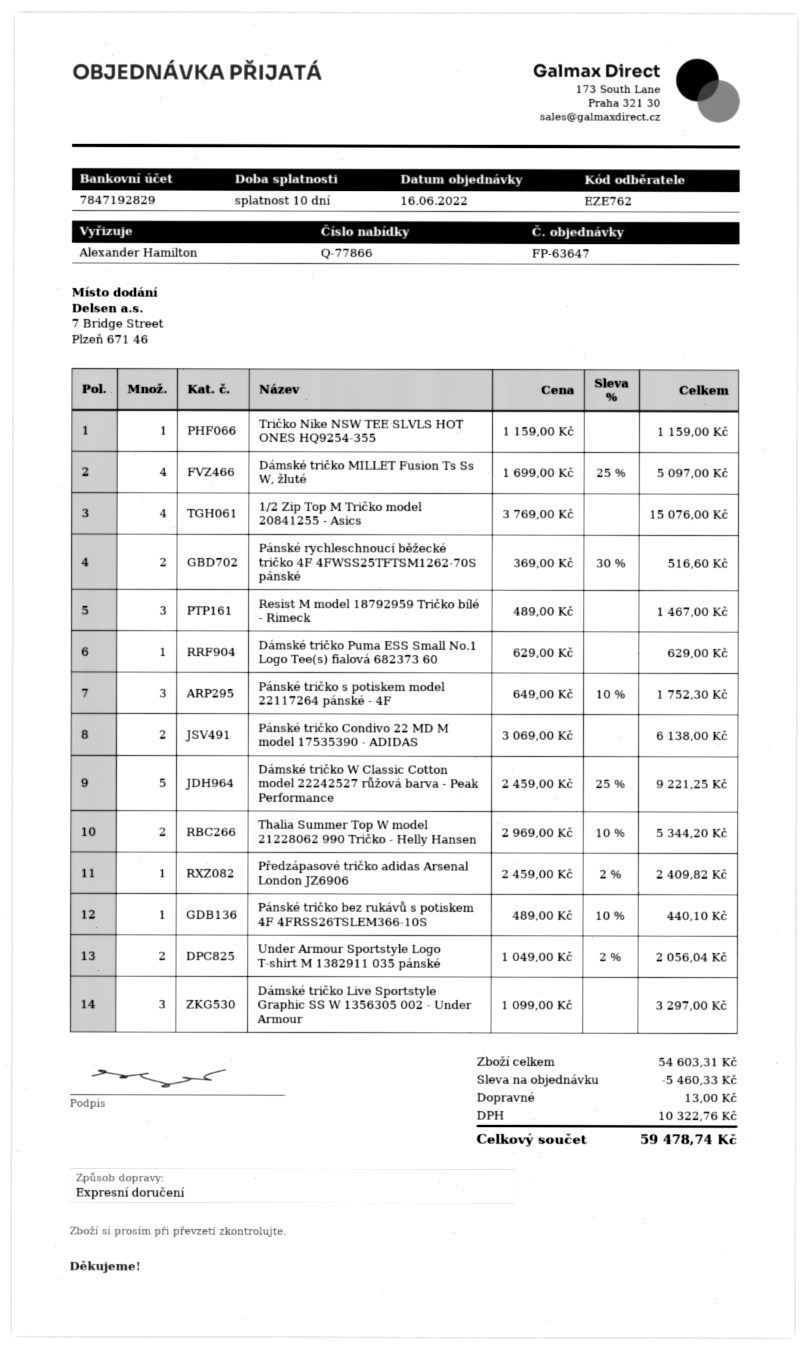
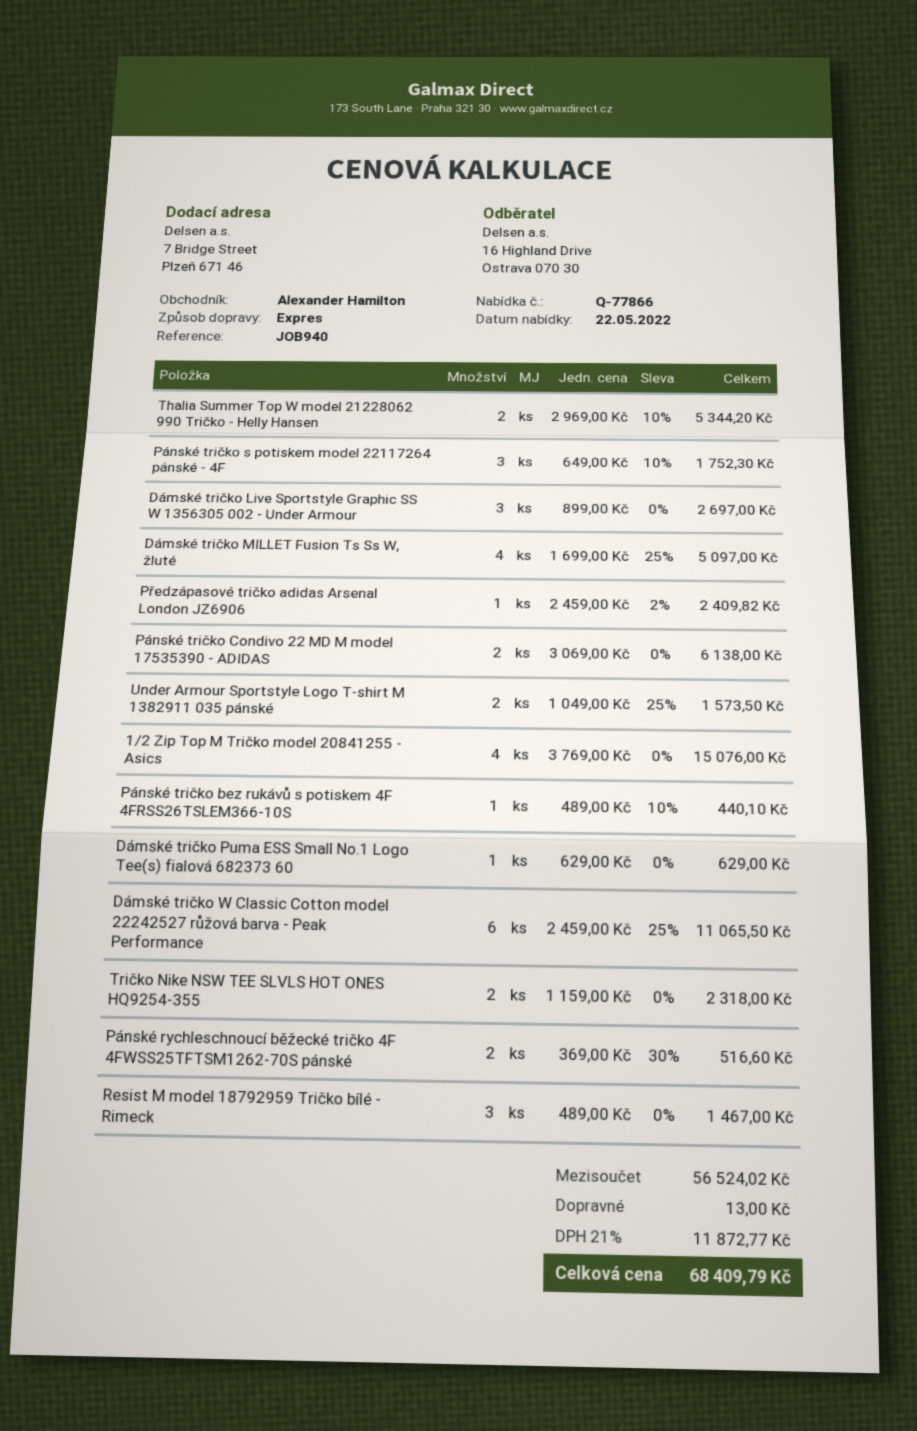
Tričko Nike NSW TEE SLVLS HOT ONES HQ9254-355: 1 x 1159.00 = 1159.00 -> 2 x 1159.00 = 2318.00
Dámské tričko W Classic Cotton model 22242527 růžová barva - Peak Performance: 5 x 2459.00 - 25% = 9221.25 -> 6 x 2459.00 - 25% = 11065.50
Under Armour Sportstyle Logo T-shirt M 1382911 035 pánské: 2 x 1049.00 - 2% = 2056.04 -> 2 x 1049.00 - 25% = 1573.50
Dámské tričko Live Sportstyle Graphic SS W 1356305 002 - Under Armour: 3 x 1099.00 = 3297.00 -> 3 x 899.00 = 2697.00
subtotal: 54603.31 -> 56524.02
discount: 5460.33 -> none
tax: 10322.76 -> 11872.77
total: 59478.74 -> 68409.79

